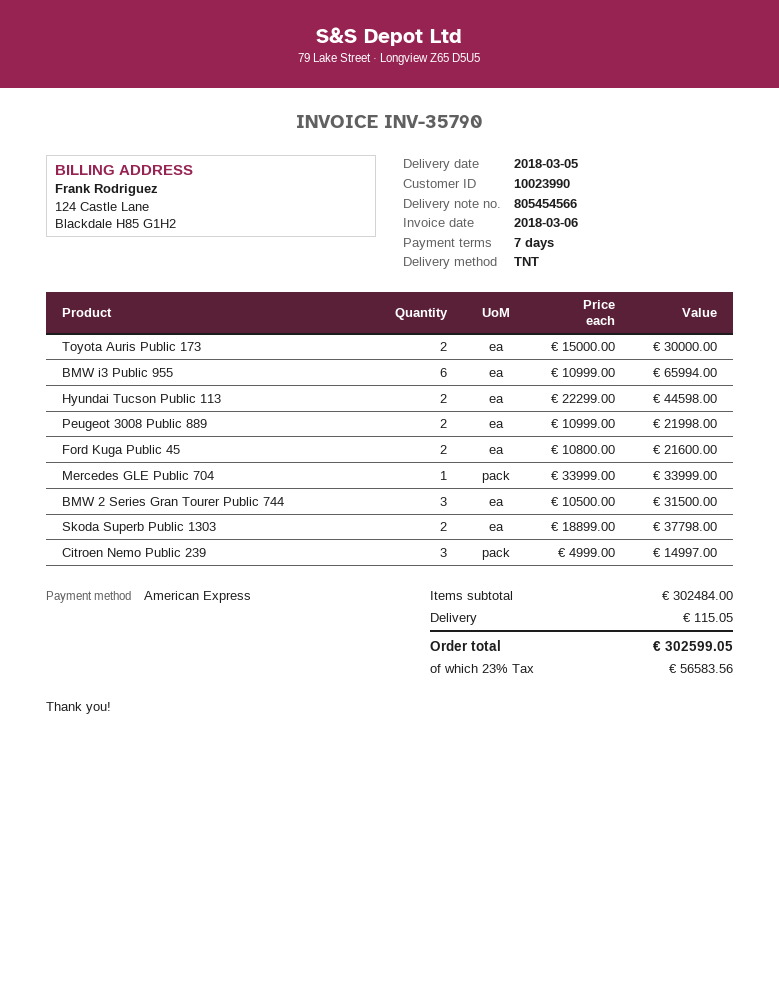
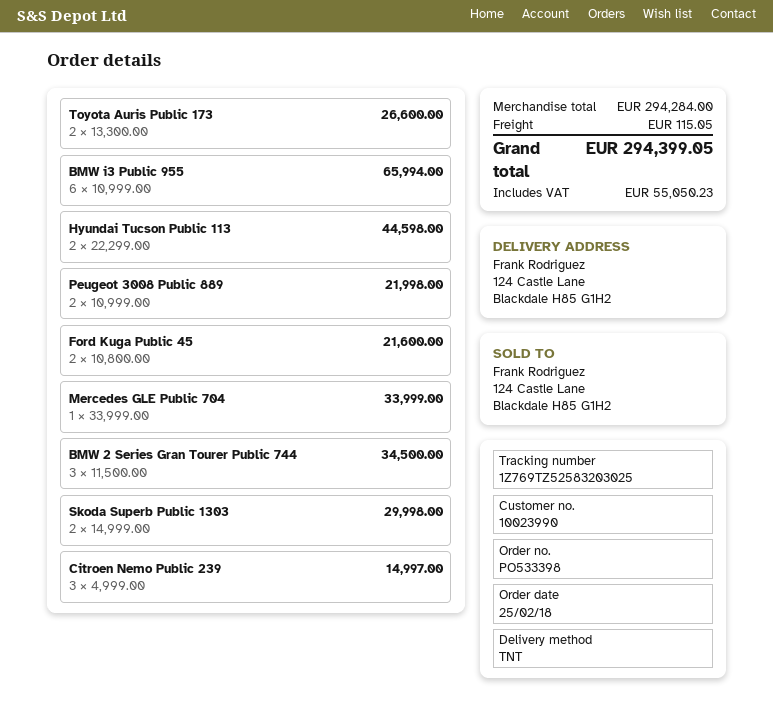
Toyota Auris Public 173: 2 x 15000.00 = 30000.00 -> 2 x 13300.00 = 26600.00
BMW 2 Series Gran Tourer Public 744: 3 x 10500.00 = 31500.00 -> 3 x 11500.00 = 34500.00
Skoda Superb Public 1303: 2 x 18899.00 = 37798.00 -> 2 x 14999.00 = 29998.00
subtotal: 302484.00 -> 294284.00
tax: 56583.56 -> 55050.23
total: 302599.05 -> 294399.05

